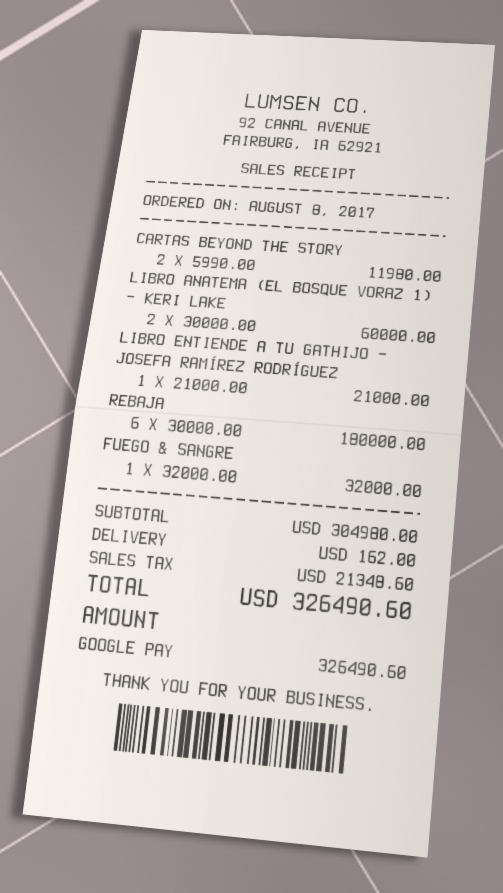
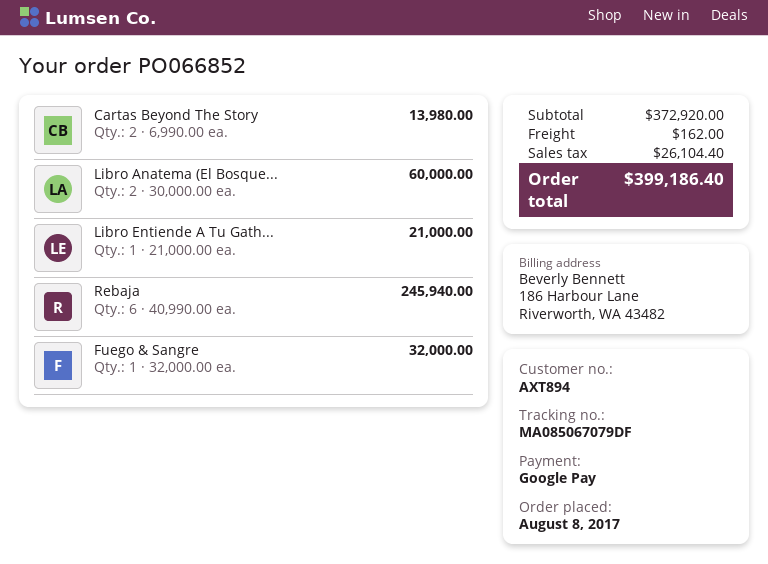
CARTAS BEYOND THE STORY: 2 x 5990.00 = 11980.00 -> 2 x 6990.00 = 13980.00
REBAJA: 6 x 30000.00 = 180000.00 -> 6 x 40990.00 = 245940.00
subtotal: 304980.00 -> 372920.00
tax: 21348.60 -> 26104.40
total: 326490.60 -> 399186.40

